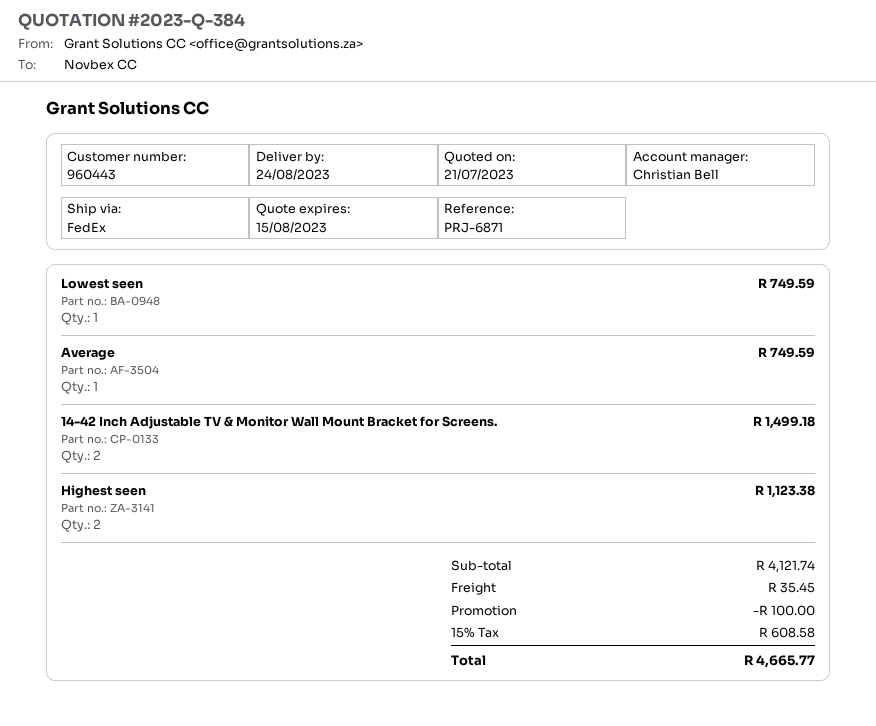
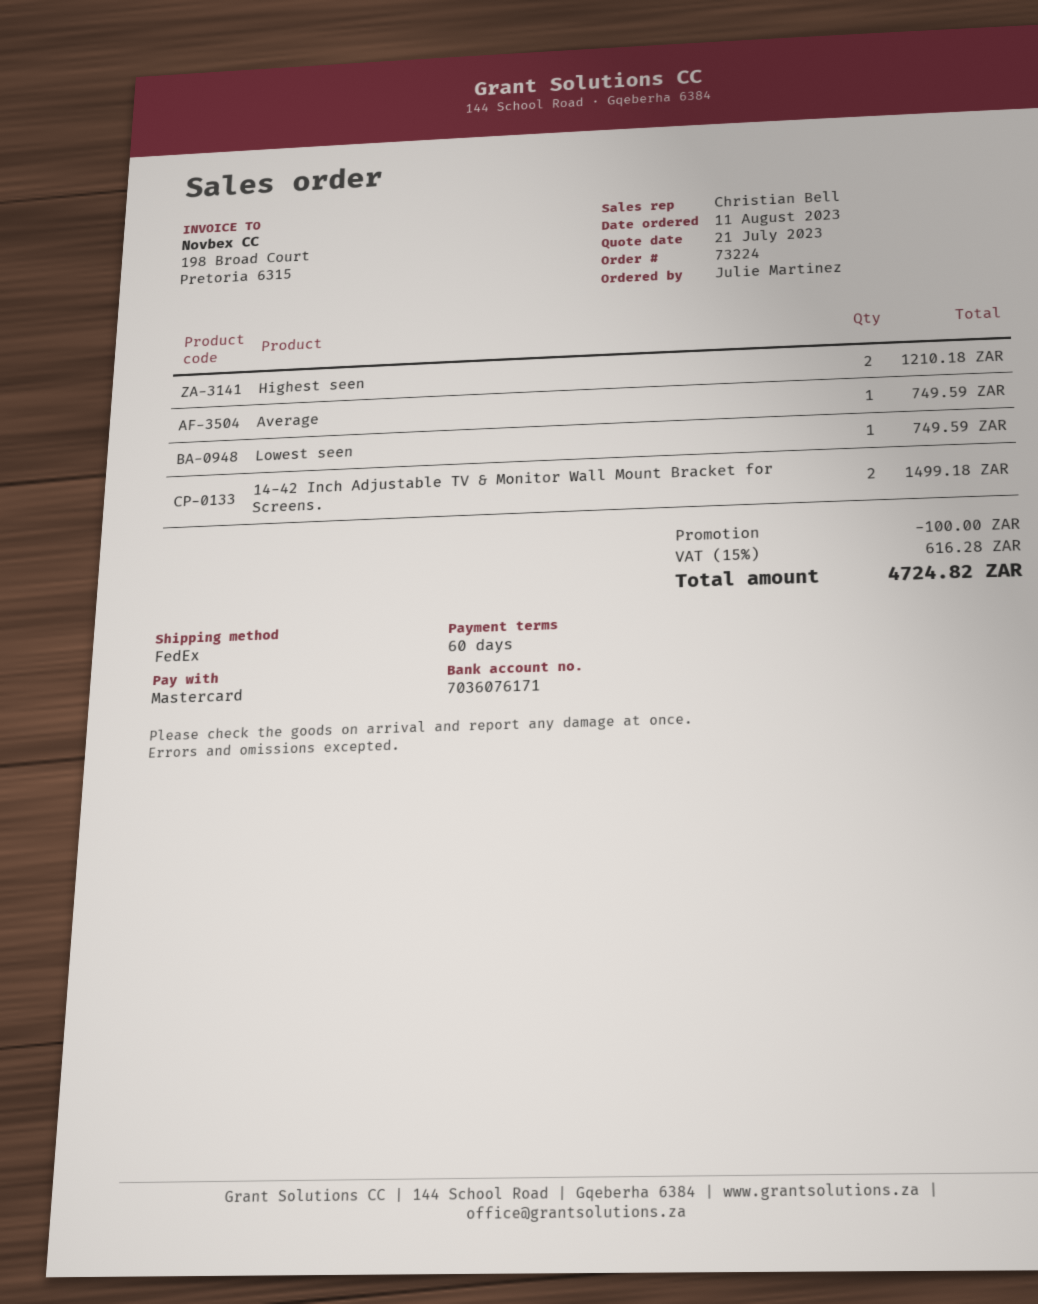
Highest seen: 2 for 1123.38 -> 2 for 1210.18
shipping: 35.45 -> none
tax: 15% = 608.58 -> 15% = 616.28
total: 4665.77 -> 4724.82

